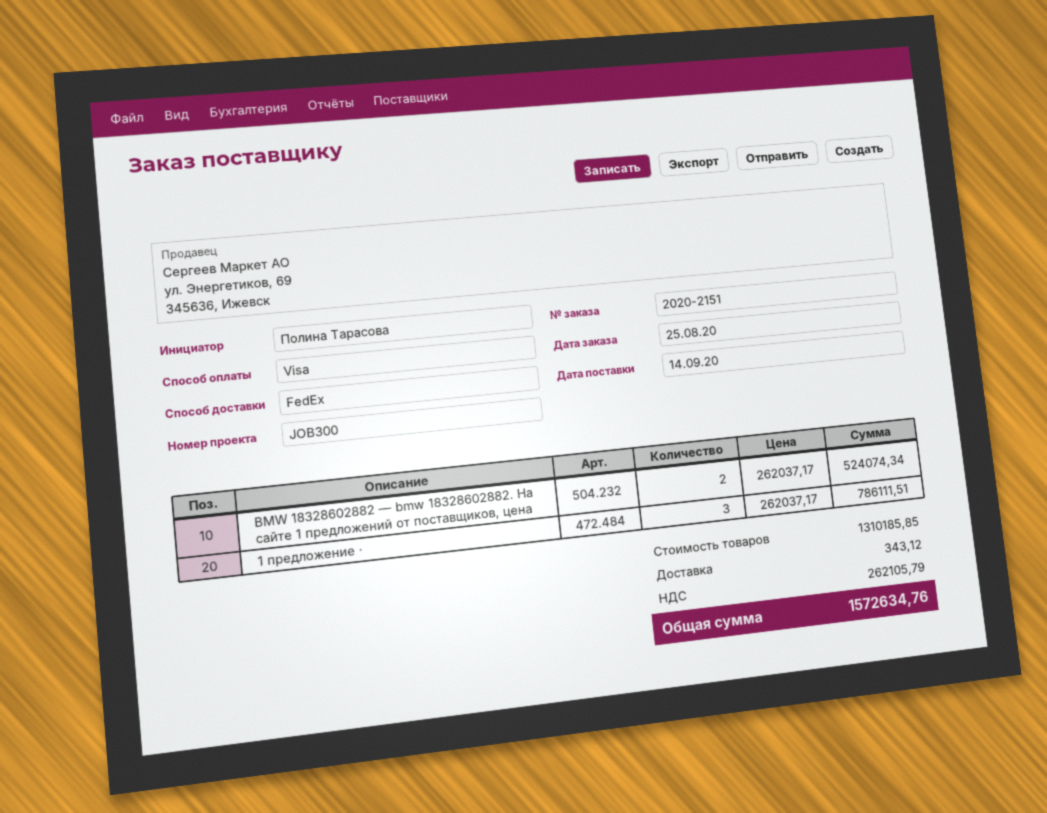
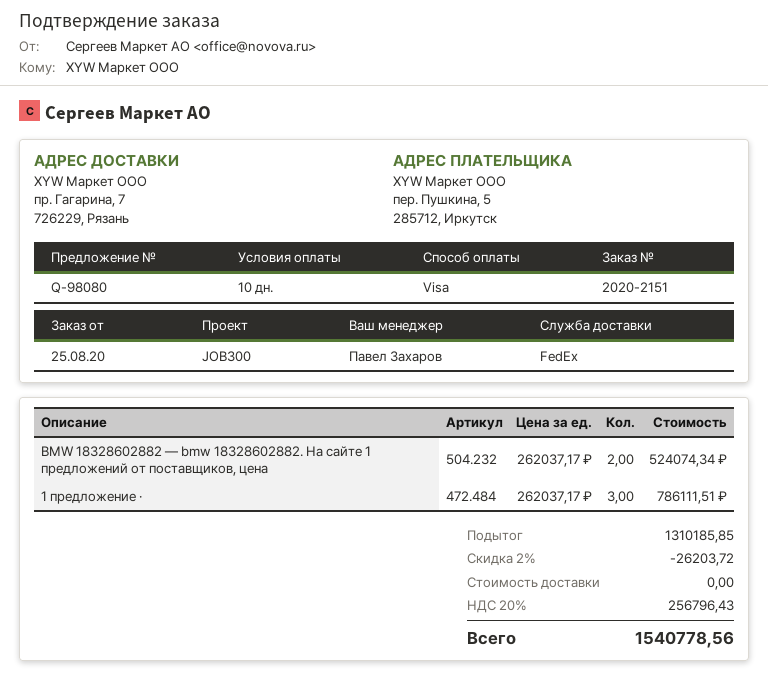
discount: none -> 2% = 26203.72
shipping: 343.12 -> 0.00
tax: 262105.79 -> 256796.43
total: 1572634.76 -> 1540778.56

